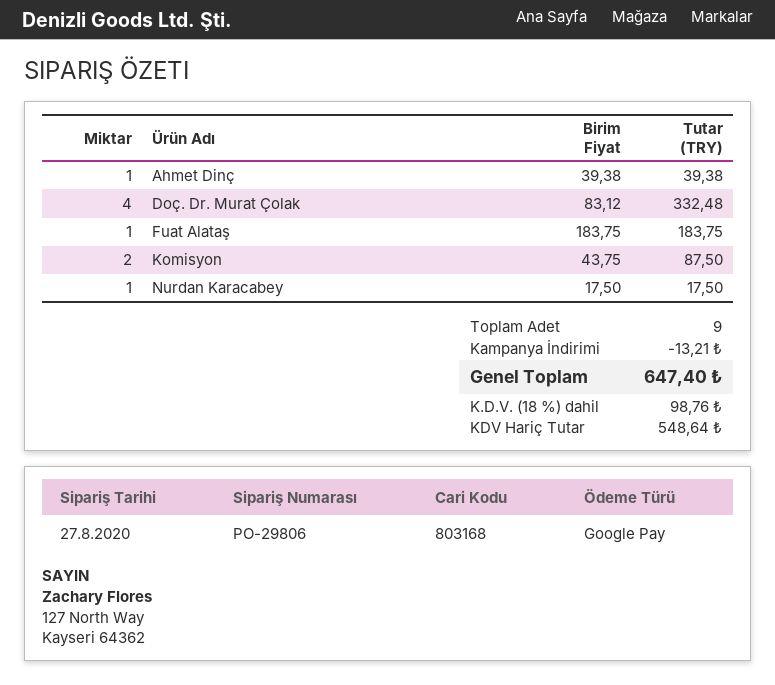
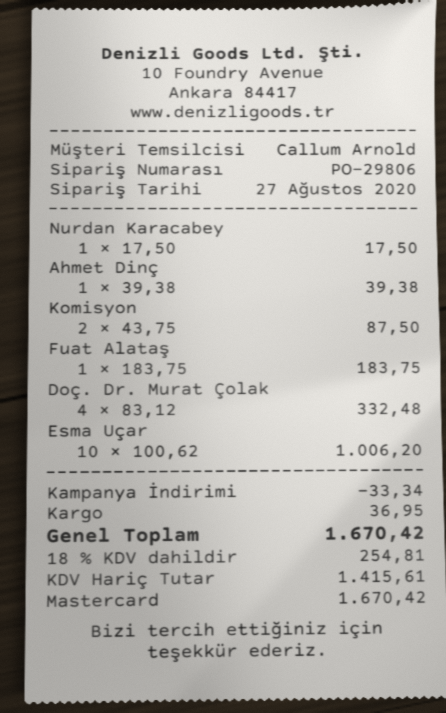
payment method: Google Pay -> Mastercard
Esma Uçar: none -> 10 x 100.62 = 1006.20
discount: 13.21 -> 33.34
shipping: none -> 36.95
net: 548.64 -> 1415.61
tax: 18% = 98.76 -> 18% = 254.81
total: 647.40 -> 1670.42

